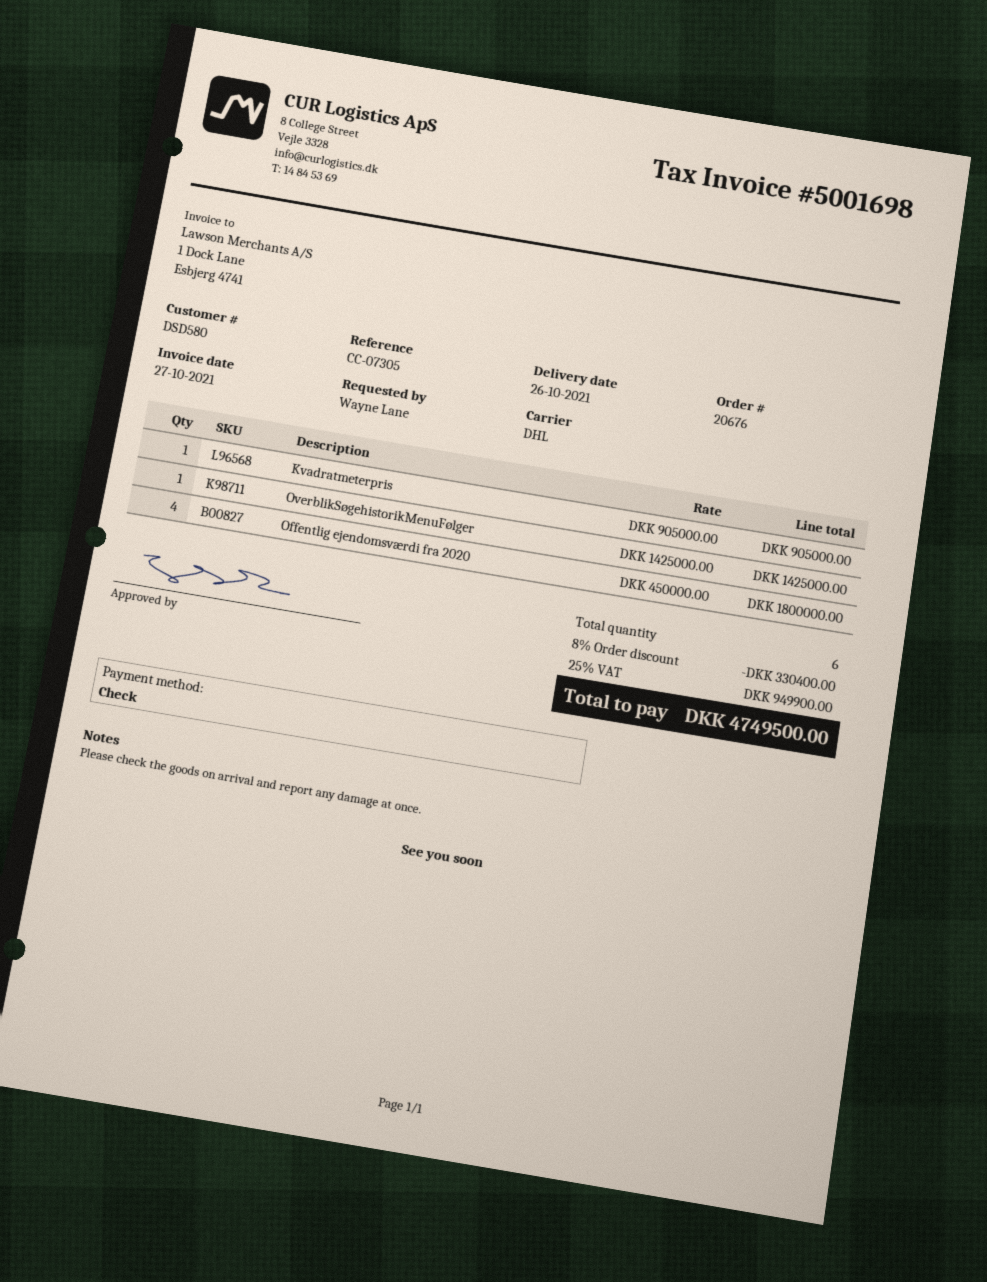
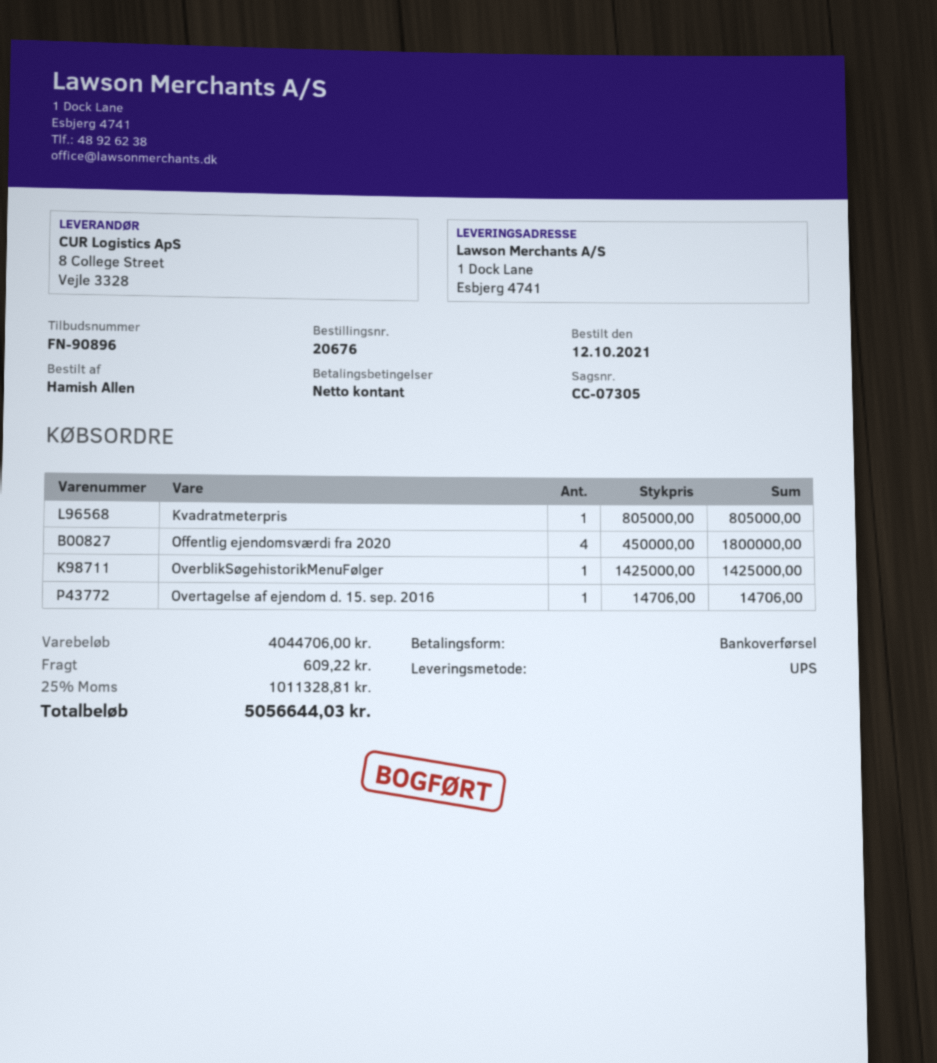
ordered by: Wayne Lane -> Hamish Allen
payment method: cheque -> bank transfer
shipping method: DHL -> UPS
Kvadratmeterpris: 1 x 905000.00 = 905000.00 -> 1 x 805000.00 = 805000.00
Overtagelse af ejendom d. 15. sep. 2016: none -> 1 x 14706.00 = 14706.00
discount: 8% = 330400.00 -> none
shipping: none -> 609.22
tax: 25% = 949900.00 -> 25% = 1011328.81
total: 4749500.00 -> 5056644.03

